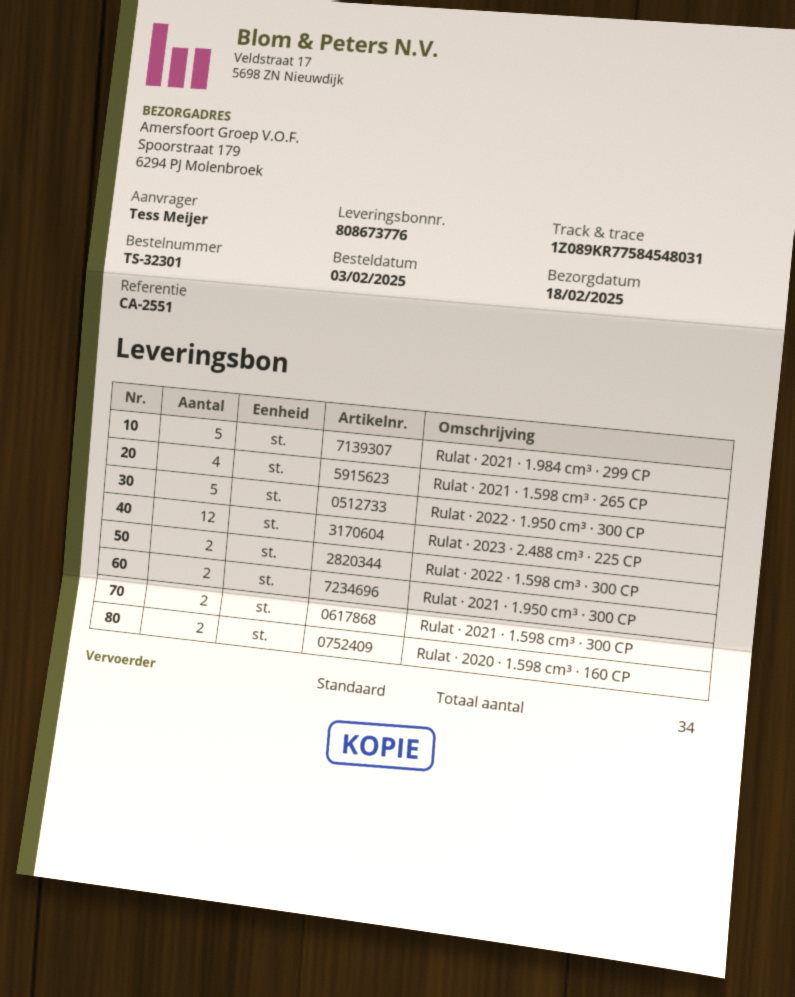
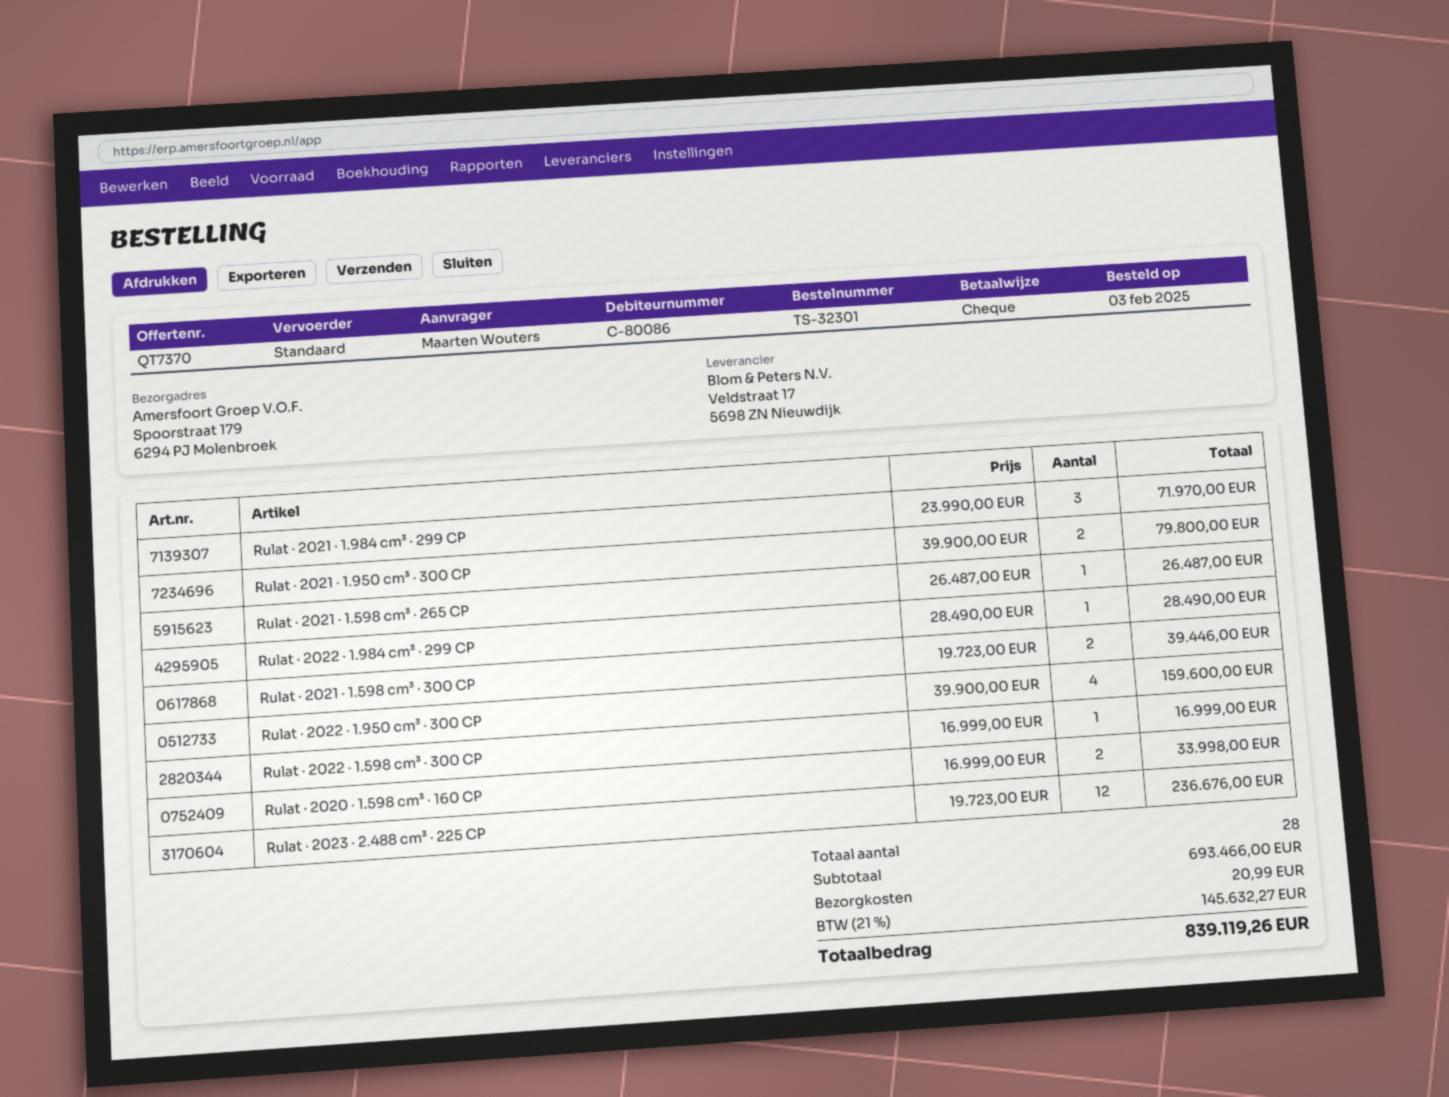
ordered by: Tess Meijer -> Maarten Wouters
Rulat · 2021 · 1.984 cm³ · 299 CP: 5 -> 3
Rulat · 2021 · 1.598 cm³ · 265 CP: 4 -> 1
Rulat · 2022 · 1.950 cm³ · 300 CP: 5 -> 4
Rulat · 2022 · 1.598 cm³ · 300 CP: 2 -> 1
Rulat · 2022 · 1.984 cm³ · 299 CP: none -> 1
total quantity: 34 -> 28

